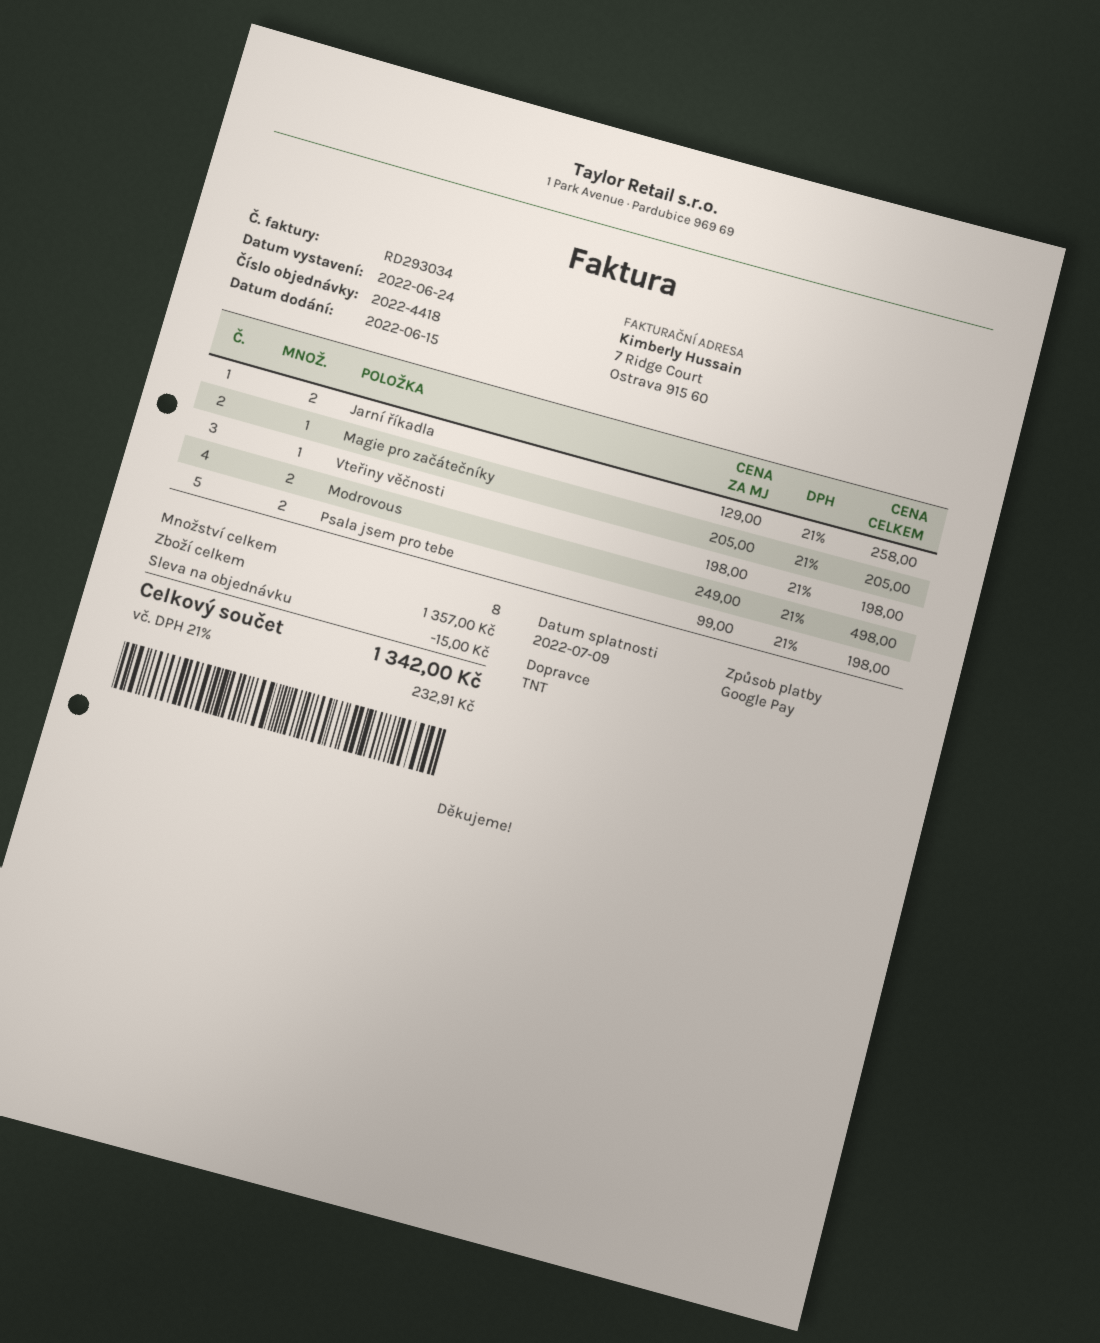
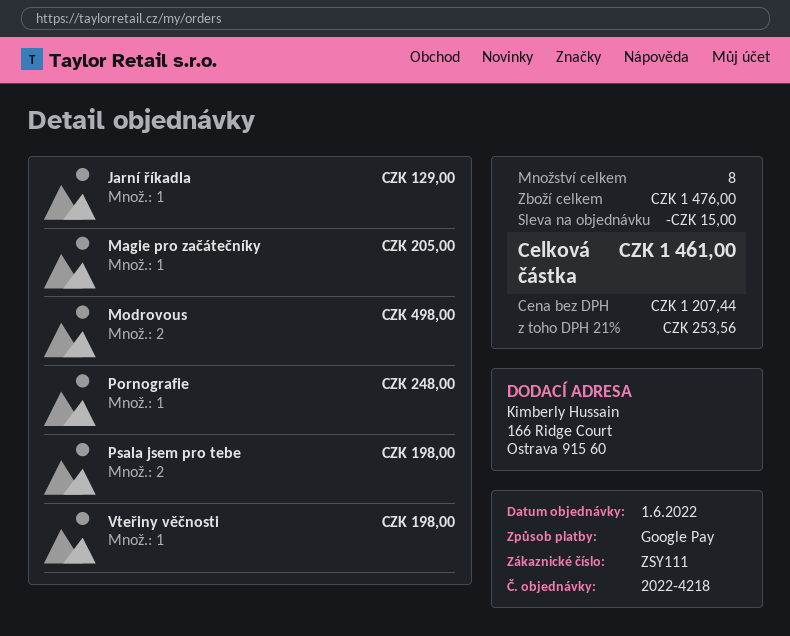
order number: 2022-4418 -> 2022-4218
Jarní říkadla: 2 for 258.00 -> 1 for 129.00
Pornografie: none -> 1 for 248.00
subtotal: 1357.00 -> 1476.00
tax: 21% = 232.91 -> 21% = 253.56
total: 1342.00 -> 1461.00

